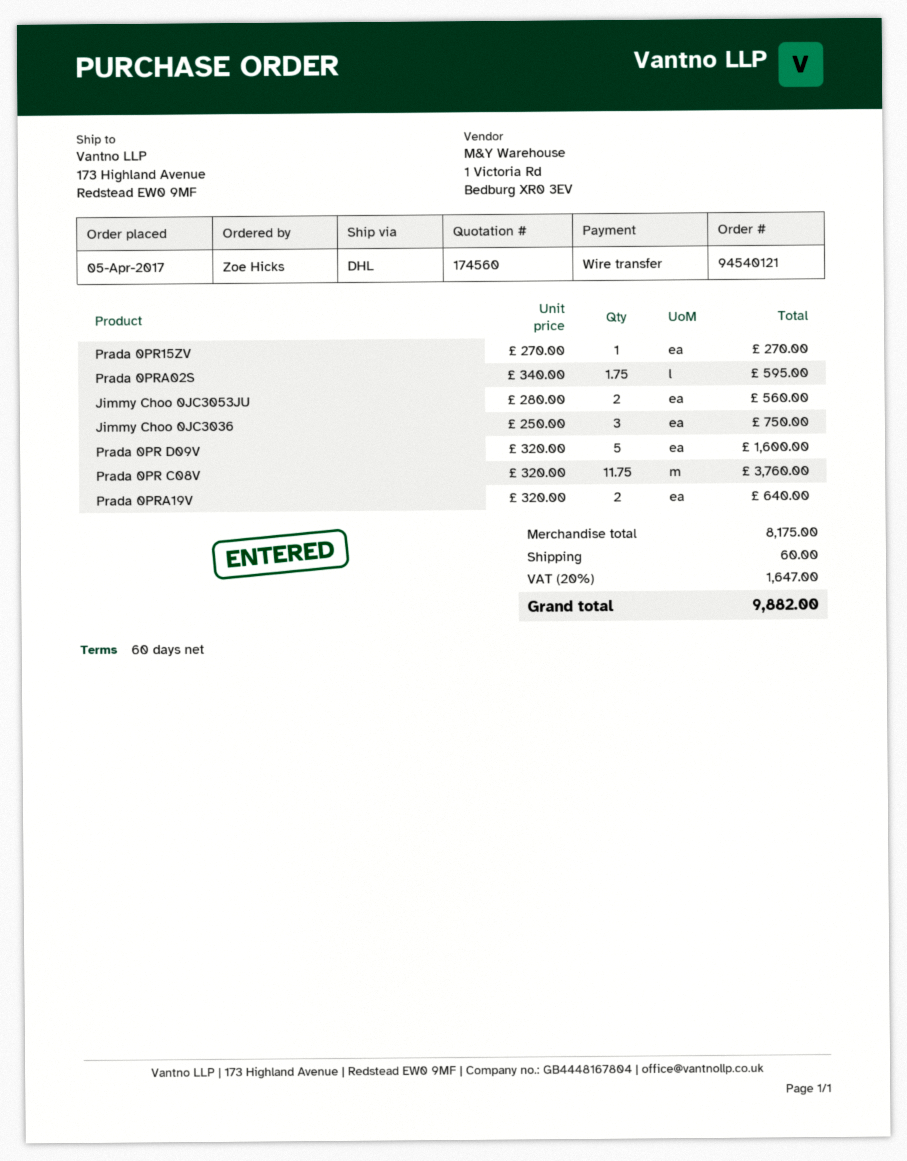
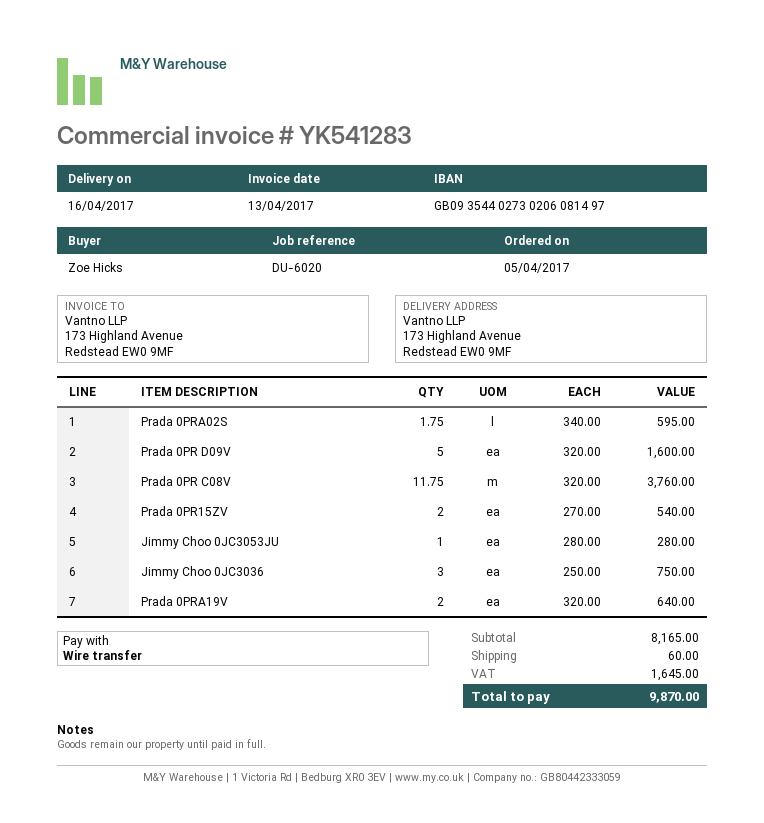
Prada 0PR15ZV: 1 x 270.00 = 270.00 -> 2 x 270.00 = 540.00
Jimmy Choo 0JC3053JU: 2 x 280.00 = 560.00 -> 1 x 280.00 = 280.00
subtotal: 8175.00 -> 8165.00
tax: 1647.00 -> 1645.00
total: 9882.00 -> 9870.00

